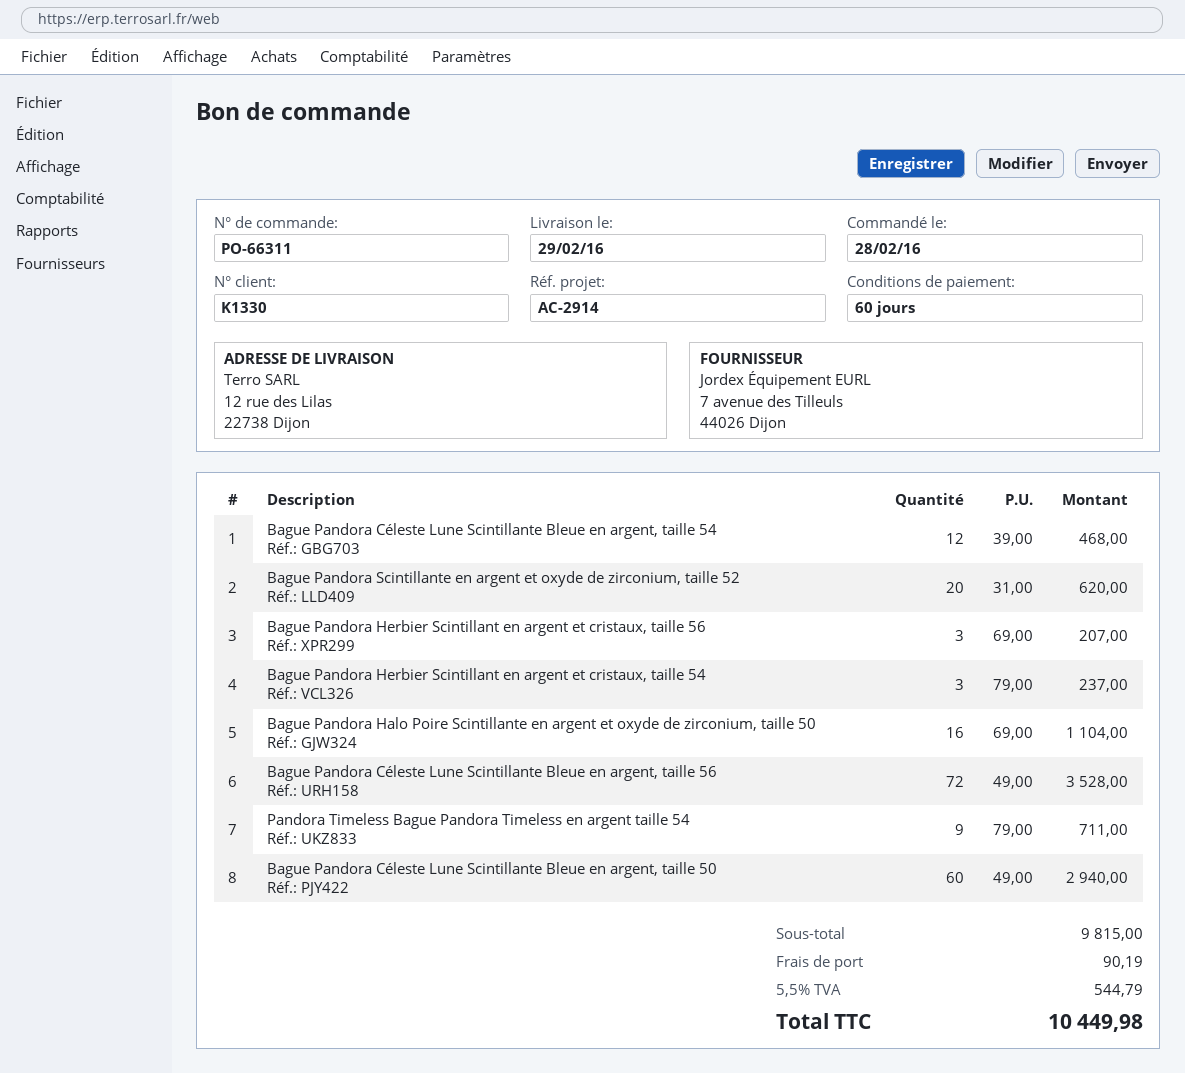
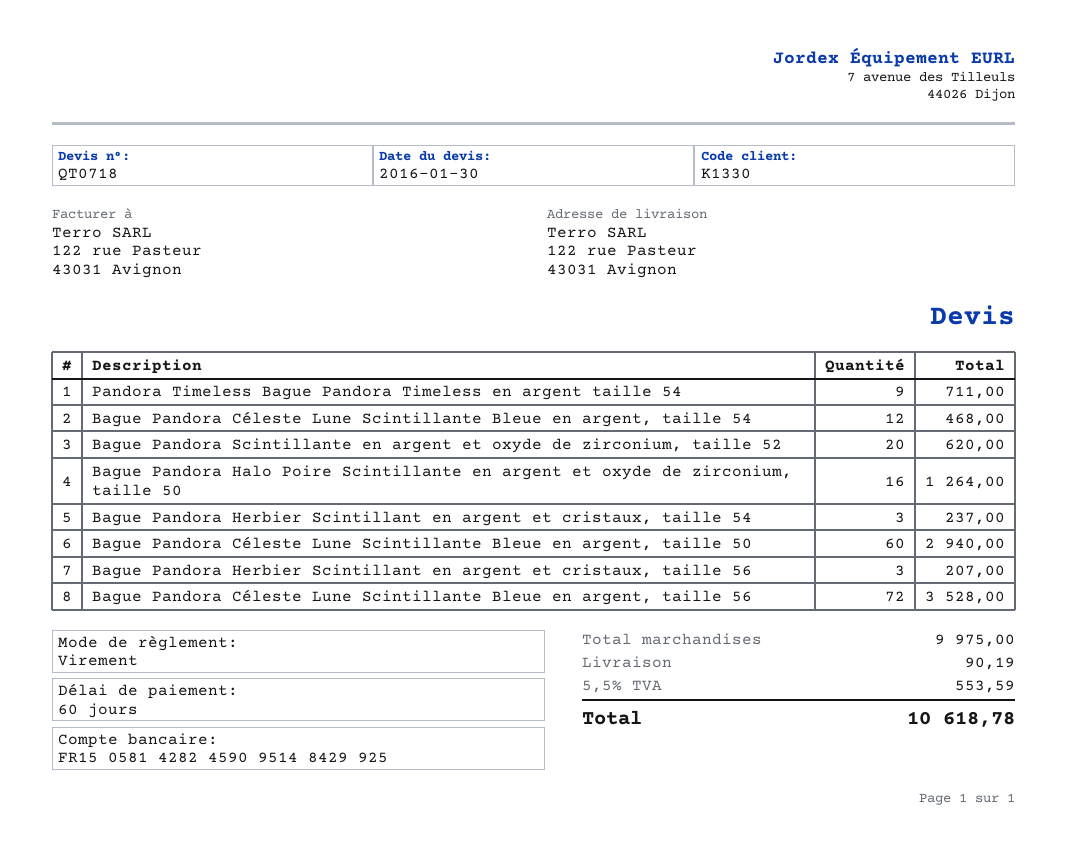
ship to: 12 rue des Lilas, 22738 Dijon -> 122 rue Pasteur, 43031 Avignon
Bague Pandora Halo Poire Scintillante en argent et oxyde de zirconium, taille 50: 16 for 1104.00 -> 16 for 1264.00
subtotal: 9815.00 -> 9975.00
tax: 5.5% = 544.79 -> 5.5% = 553.59
total: 10449.98 -> 10618.78

